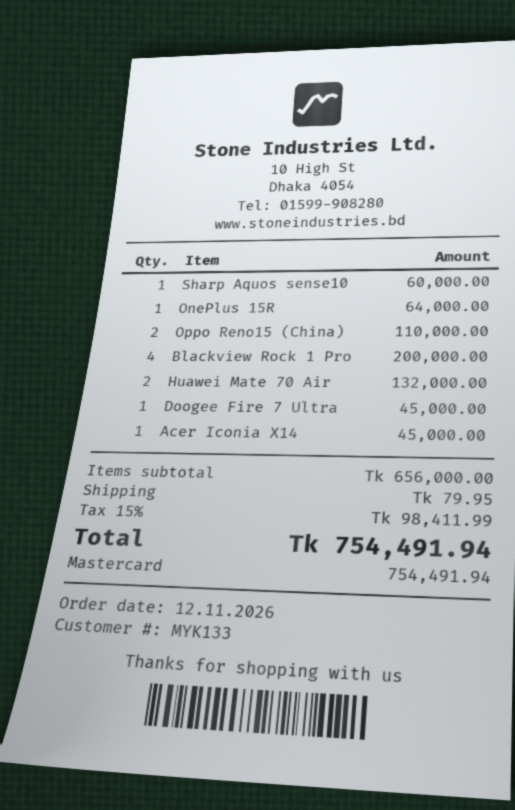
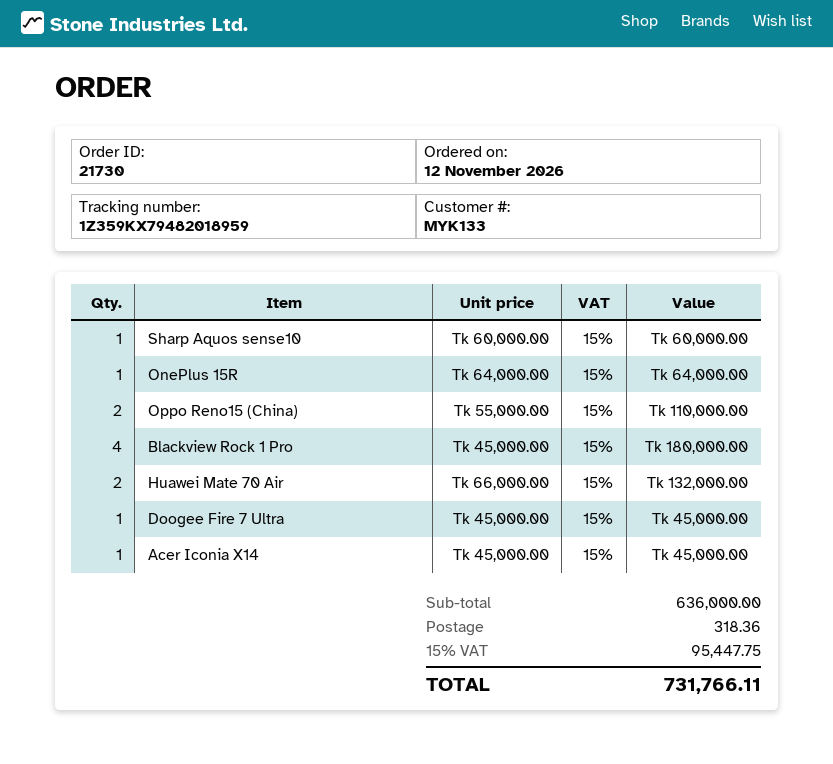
Blackview Rock 1 Pro: 4 for 200000.00 -> 4 for 180000.00
subtotal: 656000.00 -> 636000.00
shipping: 79.95 -> 318.36
tax: 15% = 98411.99 -> 15% = 95447.75
total: 754491.94 -> 731766.11

